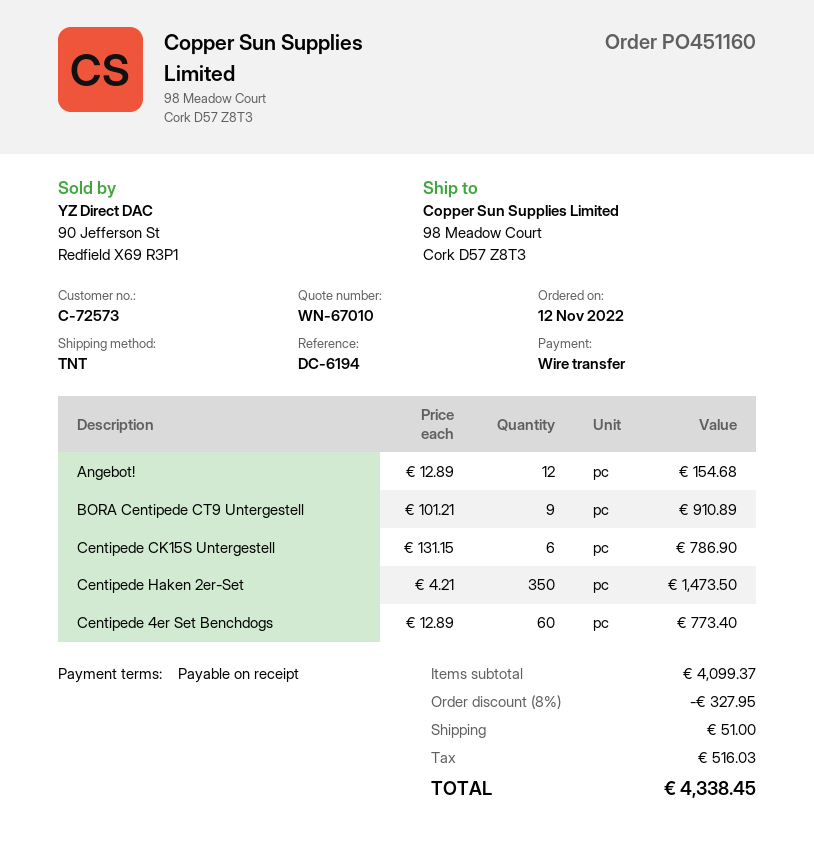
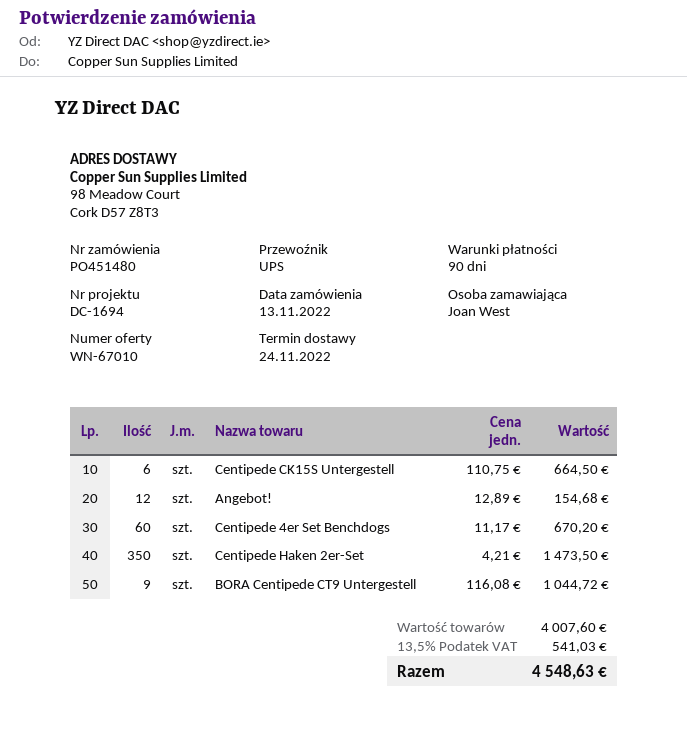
order number: PO451160 -> PO451480
order date: 2022-11-12 -> 2022-11-13
payment terms: on receipt -> 90 days
reference: DC-6194 -> DC-1694
shipping method: TNT -> UPS
BORA Centipede CT9 Untergestell: 9 x 101.21 = 910.89 -> 9 x 116.08 = 1044.72
Centipede CK15S Untergestell: 6 x 131.15 = 786.90 -> 6 x 110.75 = 664.50
Centipede 4er Set Benchdogs: 60 x 12.89 = 773.40 -> 60 x 11.17 = 670.20
subtotal: 4099.37 -> 4007.60
discount: 8% = 327.95 -> none
shipping: 51.00 -> none
tax: 516.03 -> 541.03
total: 4338.45 -> 4548.63

